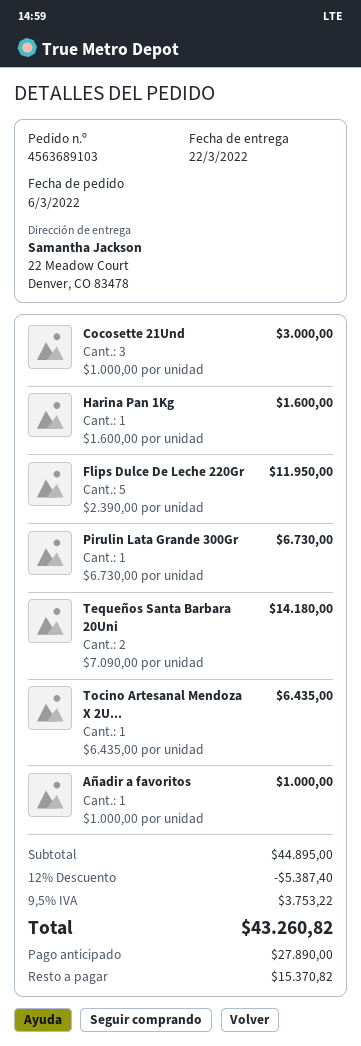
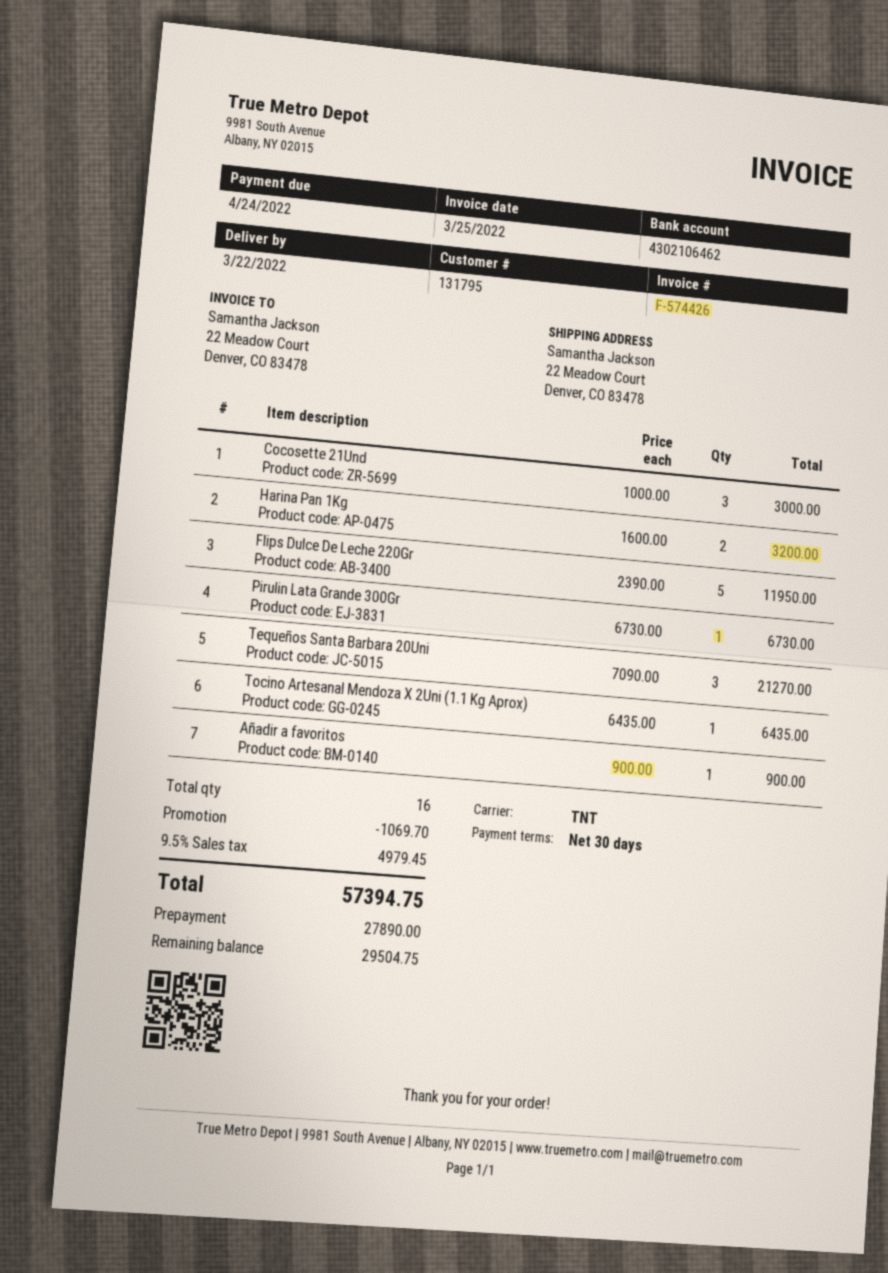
Harina Pan 1Kg: 1 x 1600.00 = 1600.00 -> 2 x 1600.00 = 3200.00
Tequeños Santa Barbara 20Uni: 2 x 7090.00 = 14180.00 -> 3 x 7090.00 = 21270.00
Añadir a favoritos: 1 x 1000.00 = 1000.00 -> 1 x 900.00 = 900.00
discount: 5387.40 -> 1069.70
tax: 9.5% = 3753.22 -> 9.5% = 4979.45
total: 43260.82 -> 57394.75
balance: 15370.82 -> 29504.75

